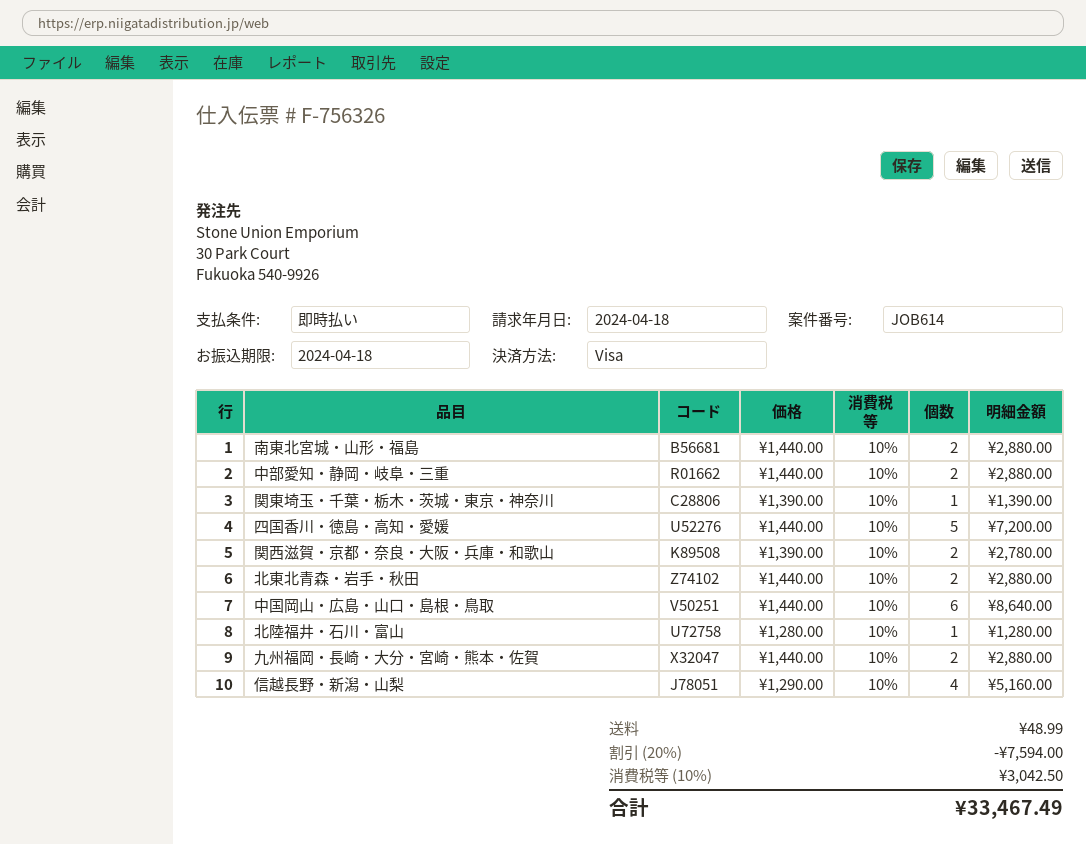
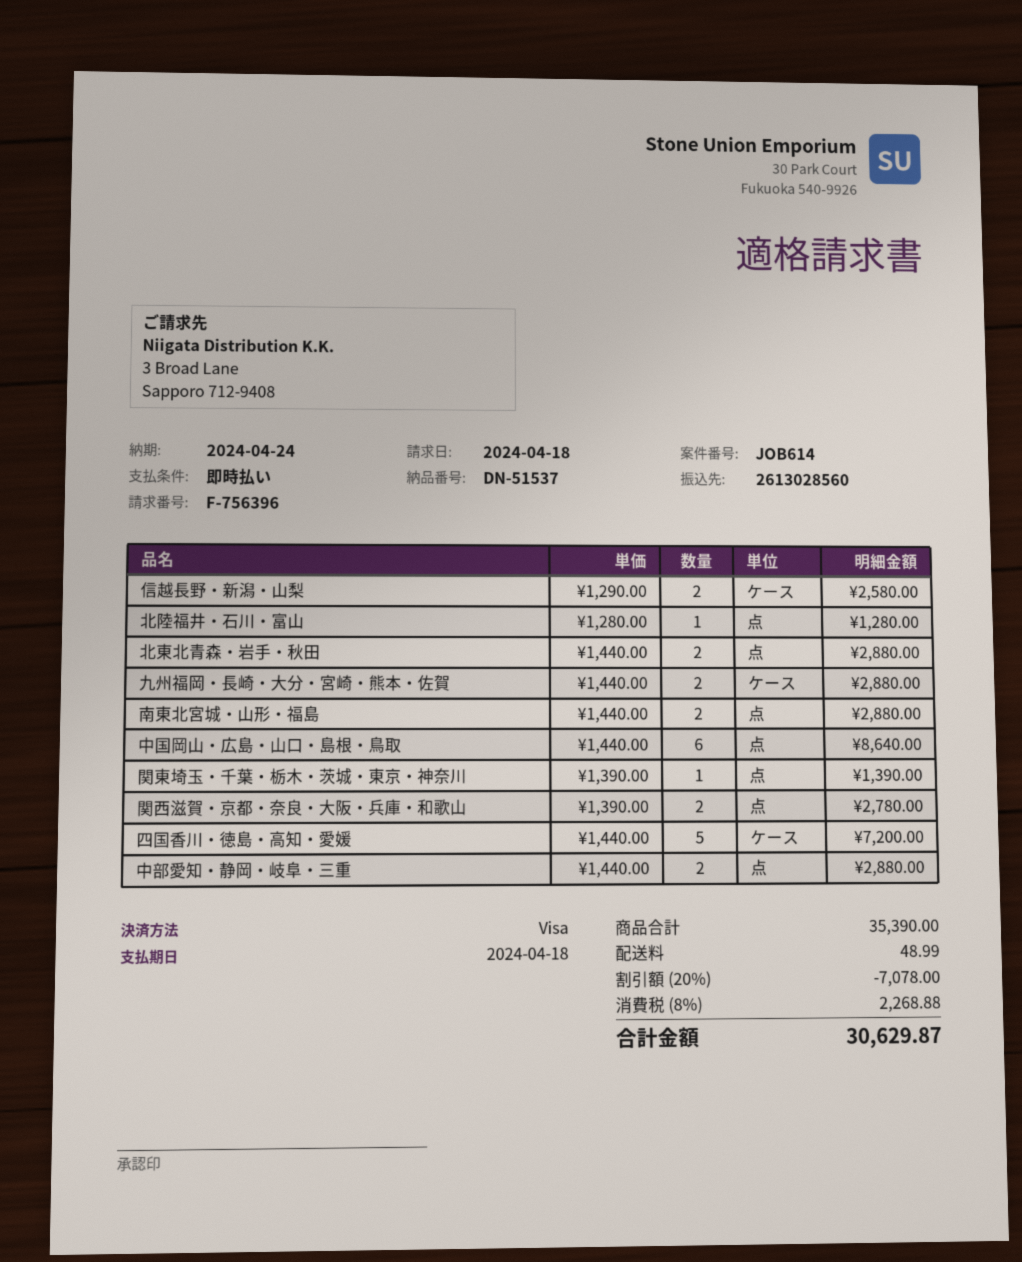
invoice number: F-756326 -> F-756396
信越長野・新潟・山梨: 4 x 1290.00 = 5160.00 -> 2 x 1290.00 = 2580.00
discount: 20% = 7594.00 -> 20% = 7078.00
tax: 10% = 3042.50 -> 8% = 2268.88
total: 33467.49 -> 30629.87

